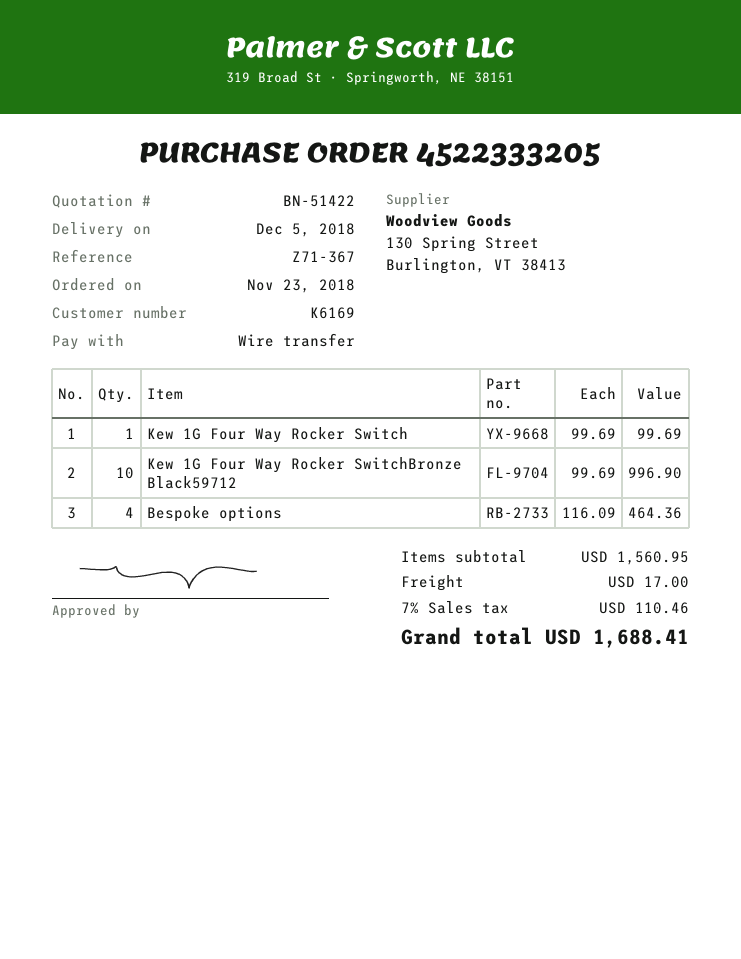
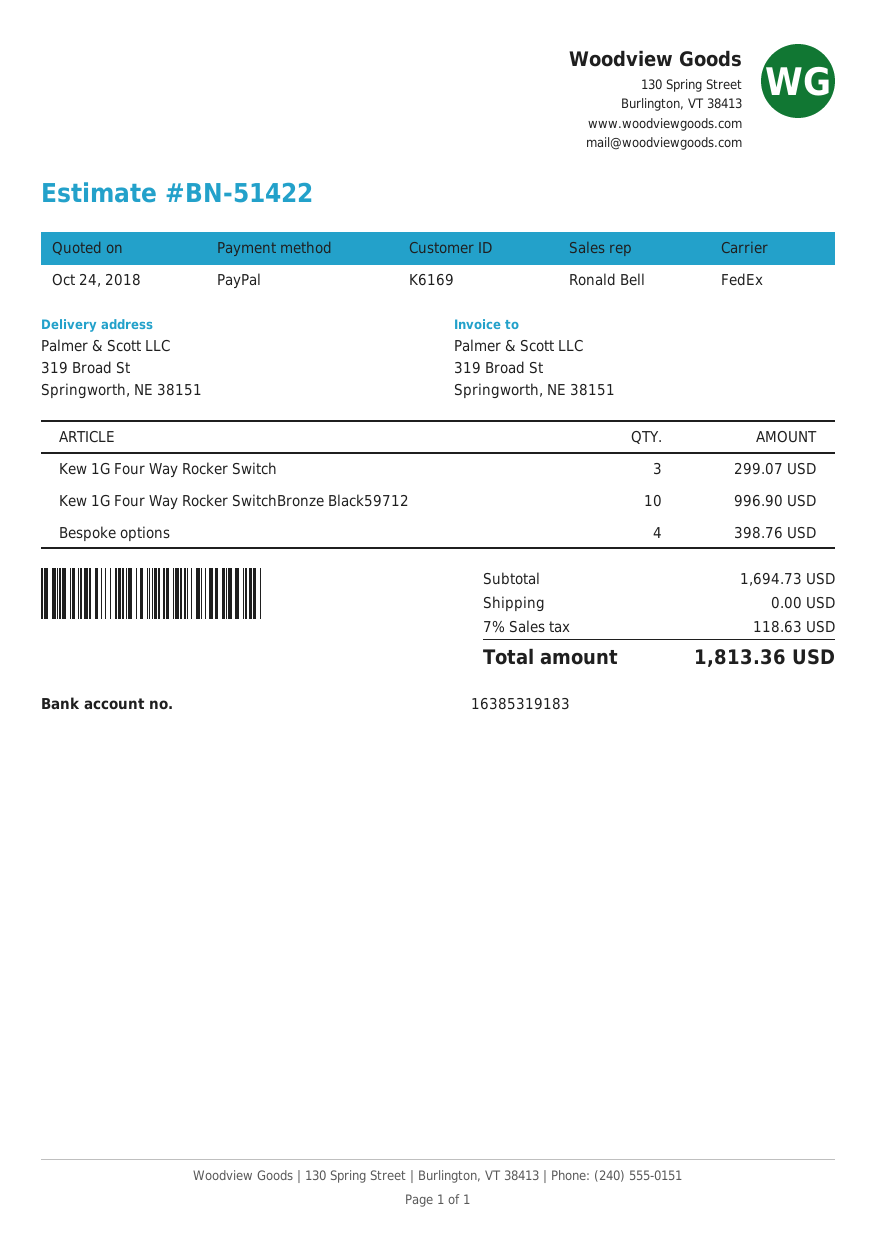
payment method: bank transfer -> PayPal
Kew 1G Four Way Rocker Switch: 1 for 99.69 -> 3 for 299.07
Bespoke options: 4 for 464.36 -> 4 for 398.76
subtotal: 1560.95 -> 1694.73
shipping: 17.00 -> 0.00
tax: 7% = 110.46 -> 7% = 118.63
total: 1688.41 -> 1813.36

